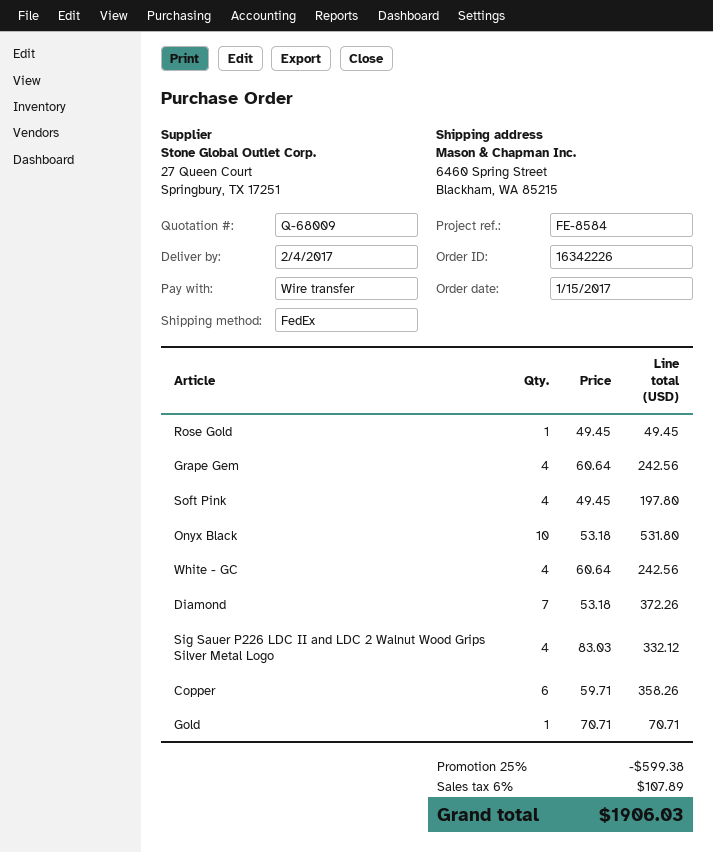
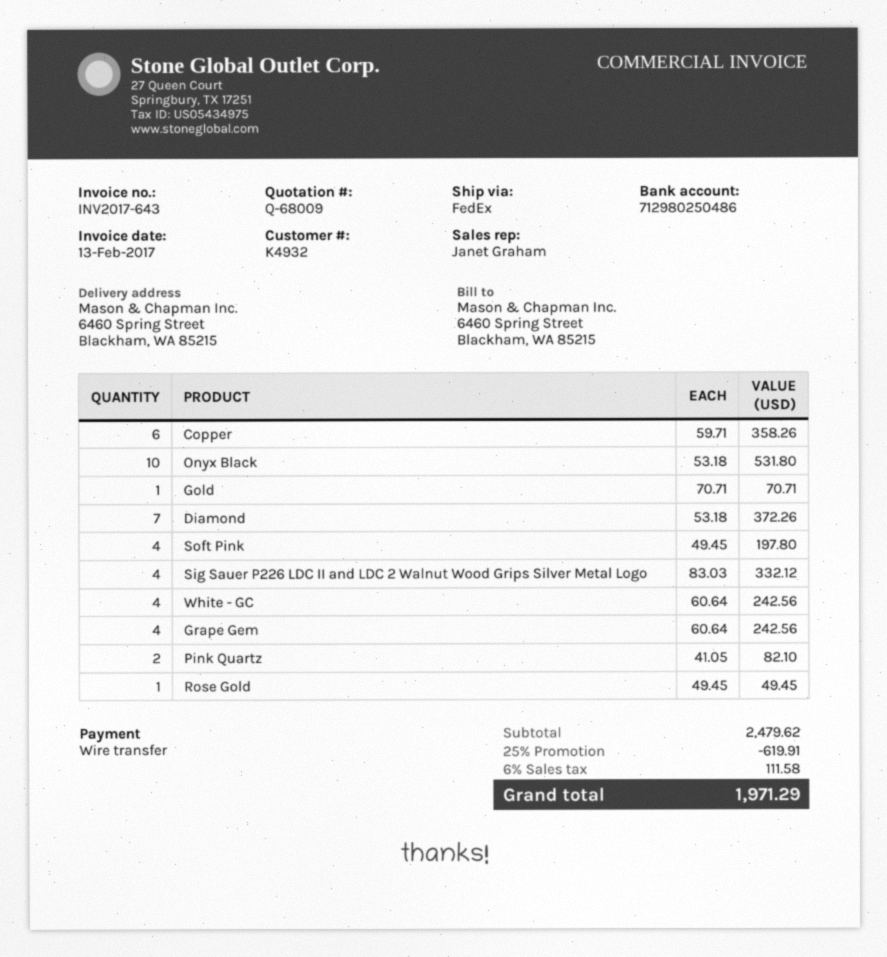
Pink Quartz: none -> 2 x 41.05 = 82.10
discount: 25% = 599.38 -> 25% = 619.91
tax: 6% = 107.89 -> 6% = 111.58
total: 1906.03 -> 1971.29

